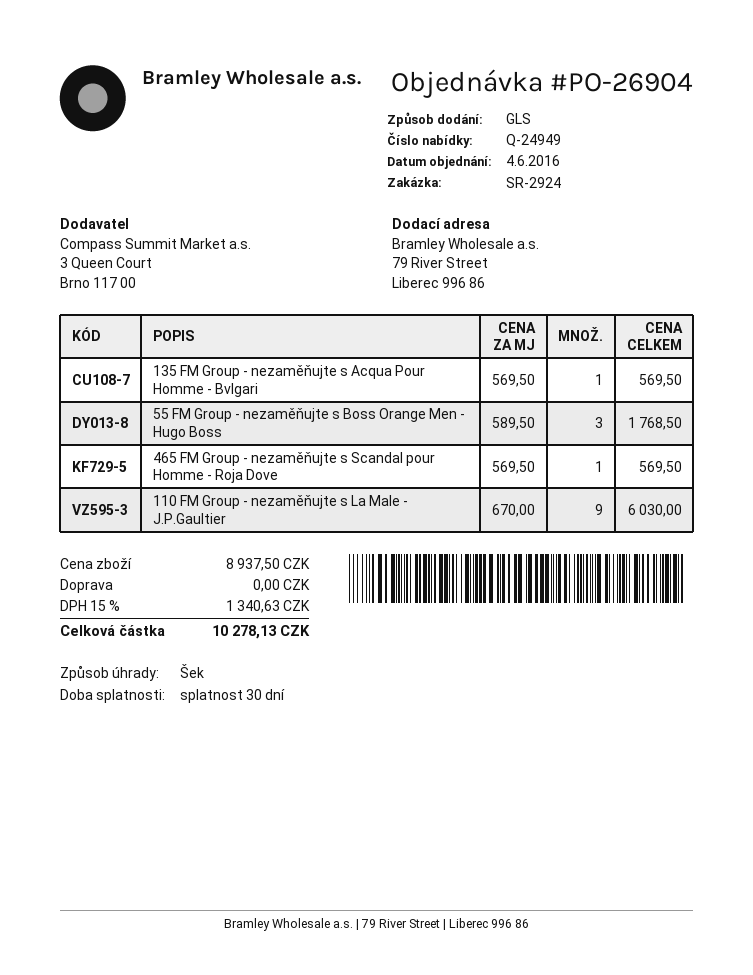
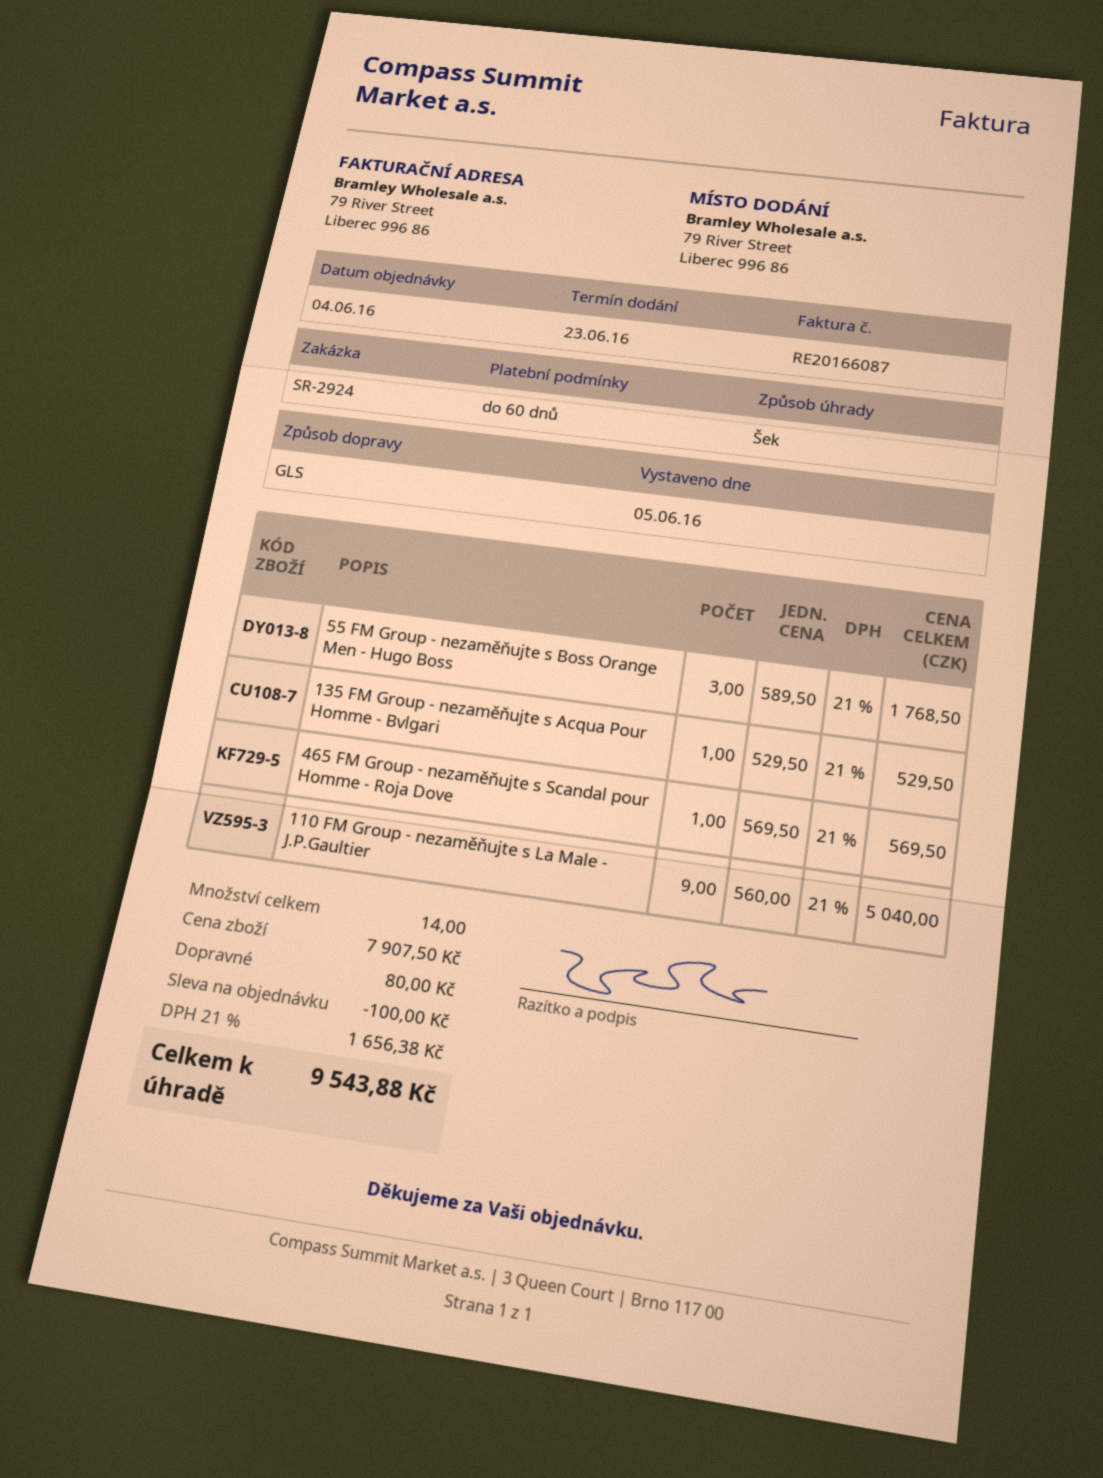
payment terms: 30 days -> 60 days
135 FM Group - nezaměňujte s Acqua Pour Homme - Bvlgari: 1 x 569.50 = 569.50 -> 1 x 529.50 = 529.50
110 FM Group - nezaměňujte s La Male - J.P.Gaultier: 9 x 670.00 = 6030.00 -> 9 x 560.00 = 5040.00
subtotal: 8937.50 -> 7907.50
discount: none -> 100.00
shipping: 0.00 -> 80.00
tax: 15% = 1340.63 -> 21% = 1656.38
total: 10278.13 -> 9543.88

